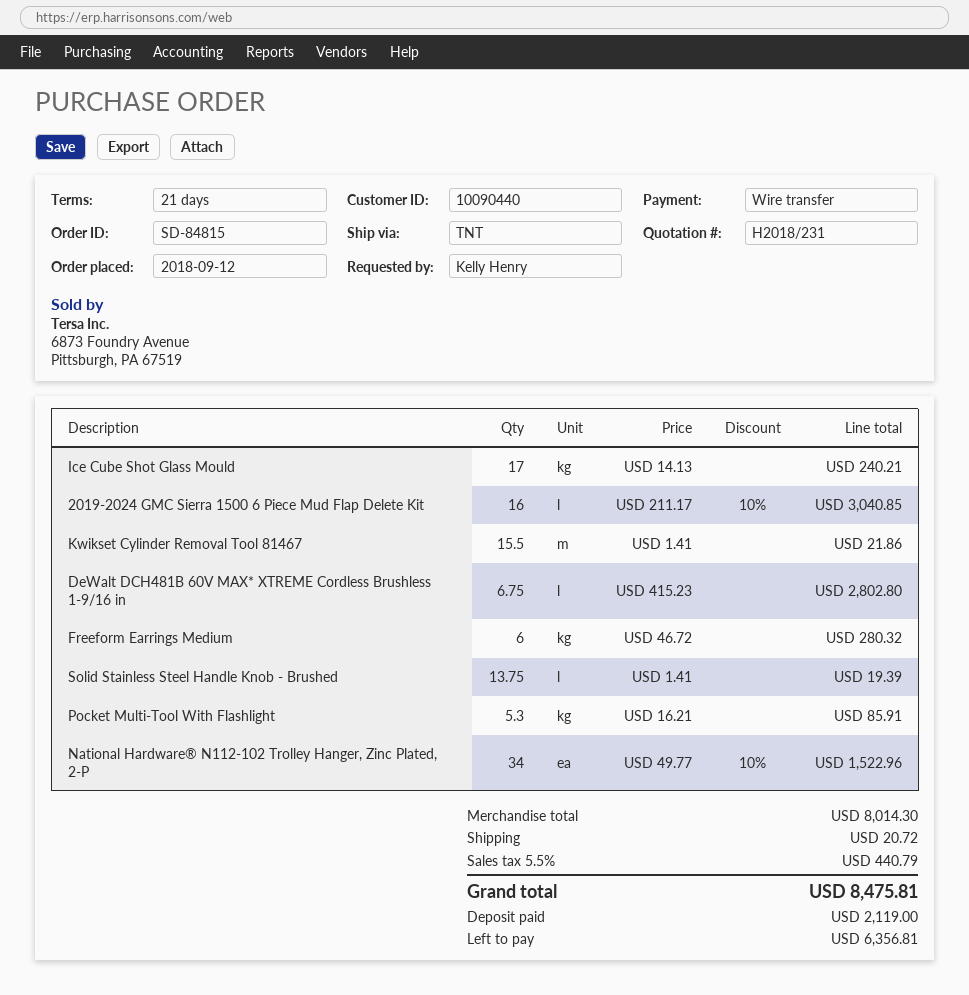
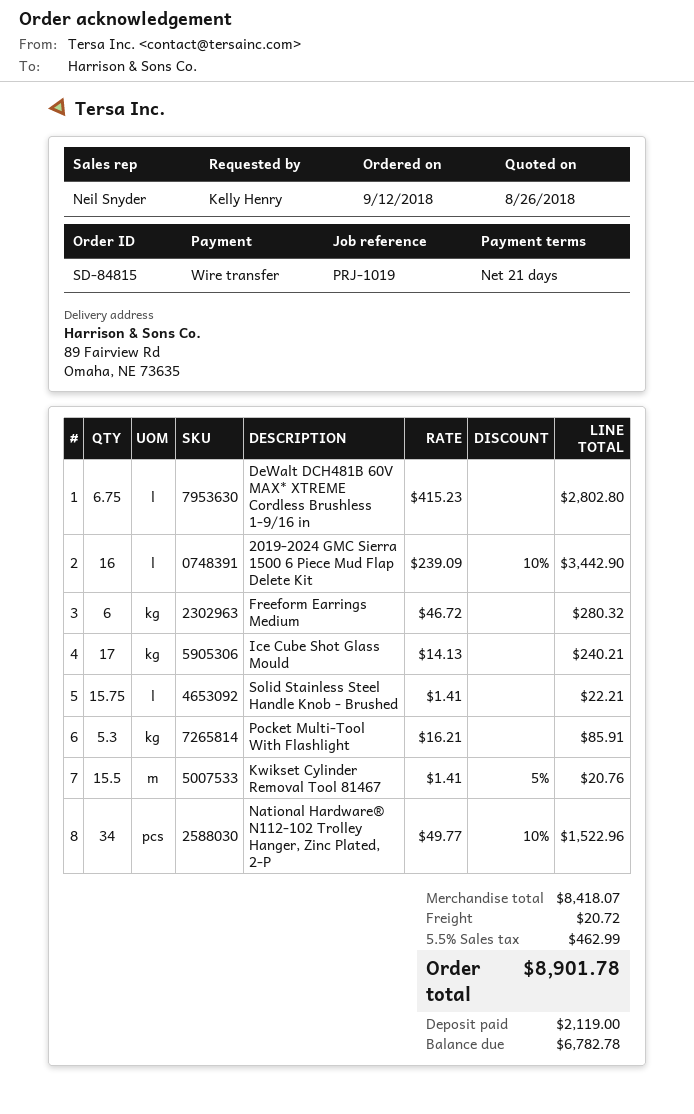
2019-2024 GMC Sierra 1500 6 Piece Mud Flap Delete Kit: 16 x 211.17 - 10% = 3040.85 -> 16 x 239.09 - 10% = 3442.90
Kwikset Cylinder Removal Tool 81467: 15.5 x 1.41 = 21.86 -> 15.5 x 1.41 - 5% = 20.76
Solid Stainless Steel Handle Knob - Brushed: 13.75 x 1.41 = 19.39 -> 15.75 x 1.41 = 22.21
subtotal: 8014.30 -> 8418.07
tax: 5.5% = 440.79 -> 5.5% = 462.99
total: 8475.81 -> 8901.78
balance: 6356.81 -> 6782.78

